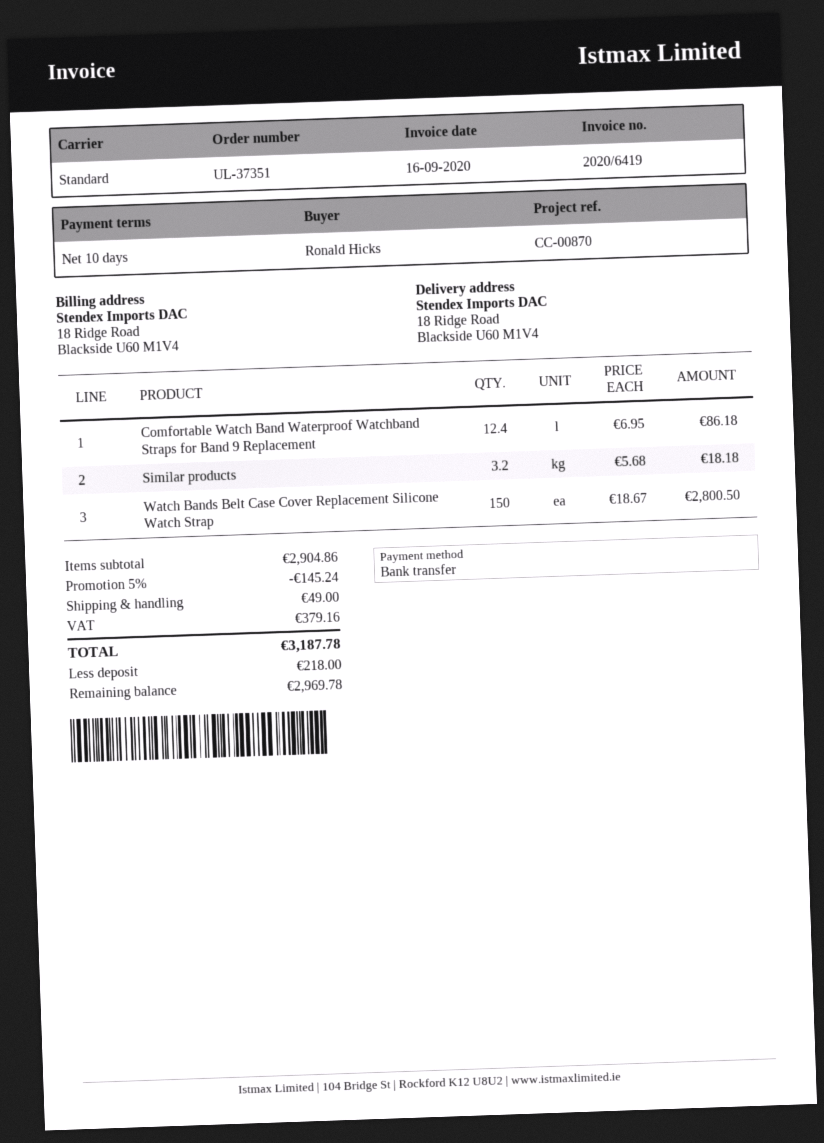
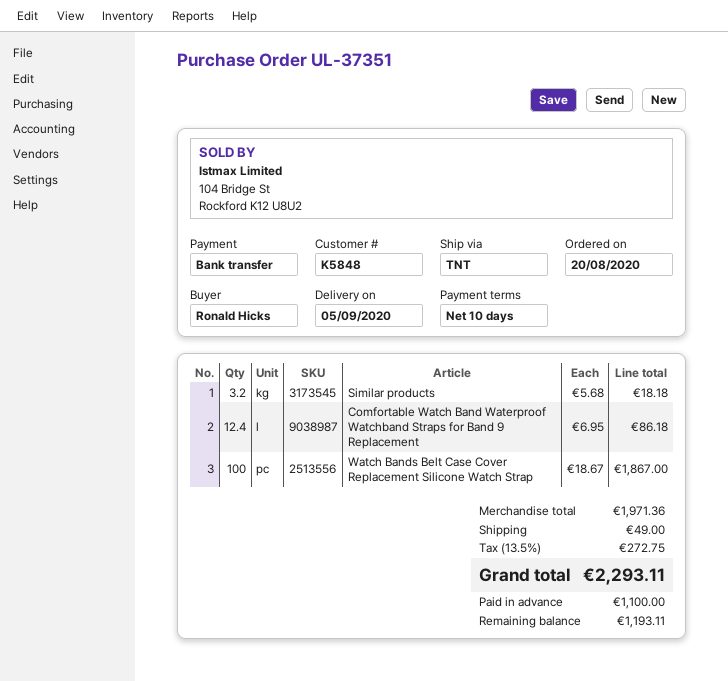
shipping method: standard -> TNT
Watch Bands Belt Case Cover Replacement Silicone Watch Strap: 150 x 18.67 = 2800.50 -> 100 x 18.67 = 1867.00
subtotal: 2904.86 -> 1971.36
discount: 5% = 145.24 -> none
tax: 379.16 -> 272.75
total: 3187.78 -> 2293.11
deposit: 218.00 -> 1100.00
balance: 2969.78 -> 1193.11

